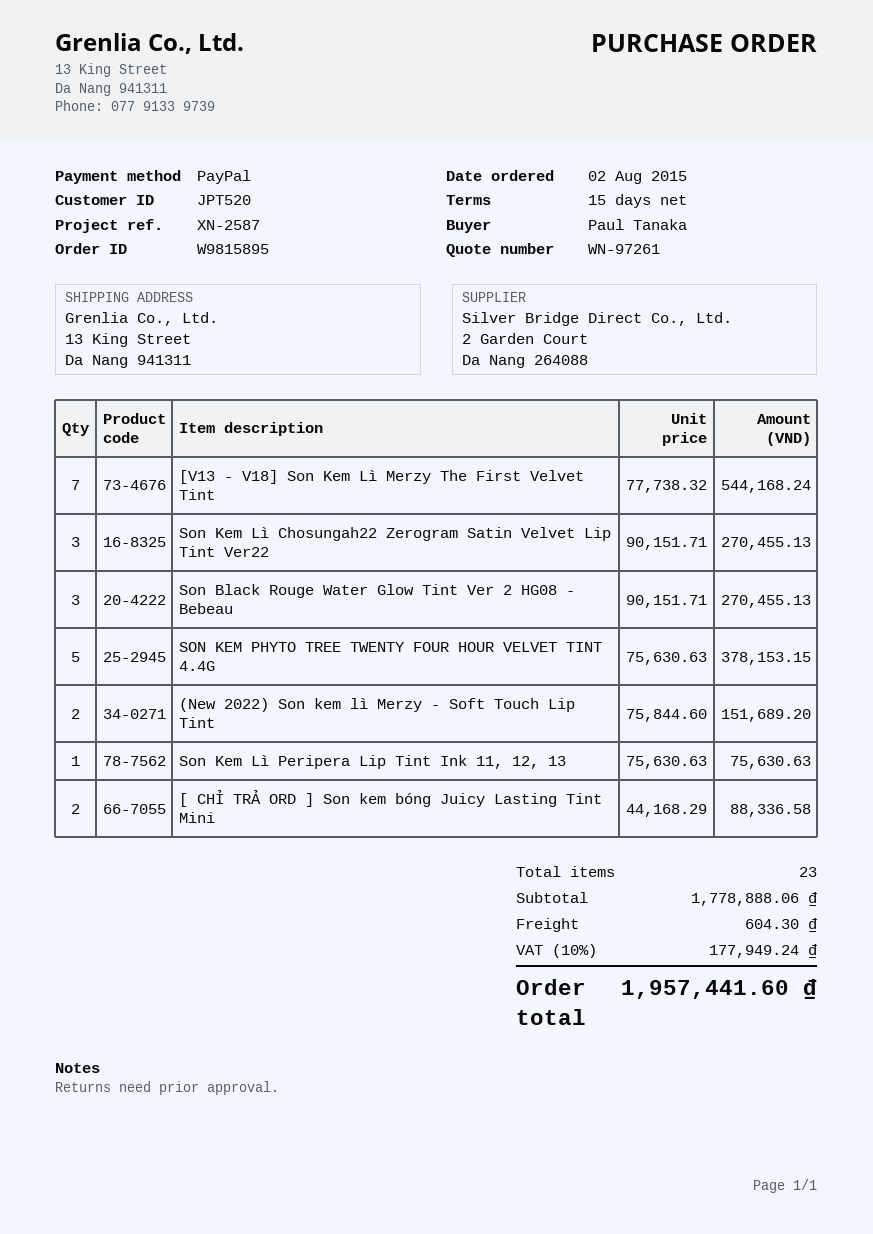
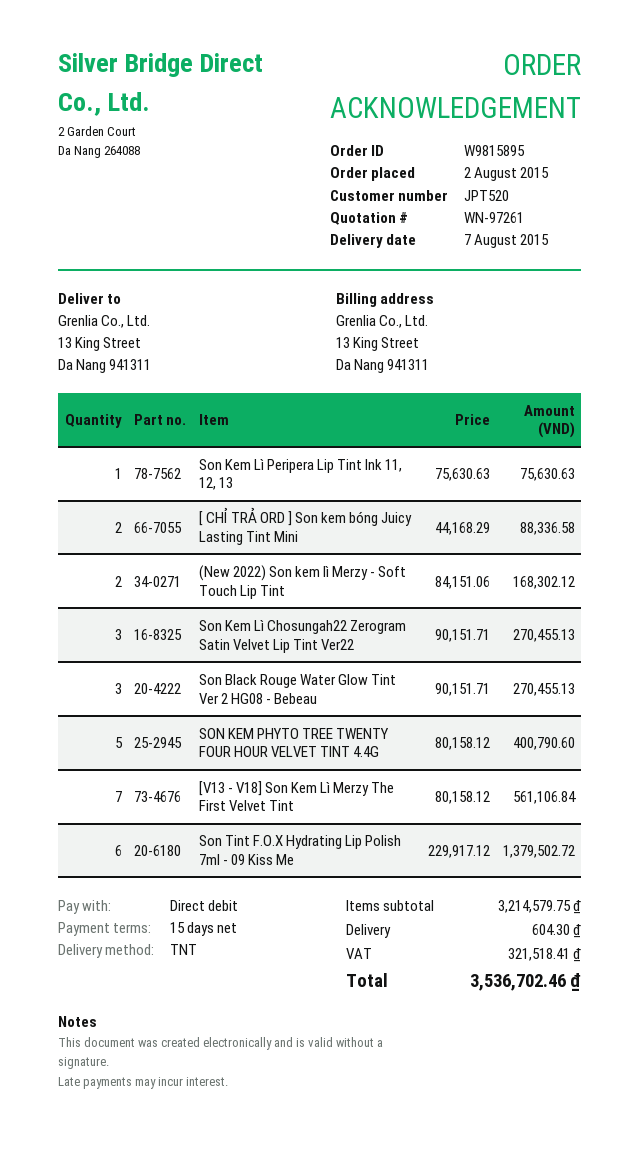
payment method: PayPal -> direct debit
[V13 - V18] Son Kem Lì Merzy The First Velvet Tint: 7 x 77738.32 = 544168.24 -> 7 x 80158.12 = 561106.84
SON KEM PHYTO TREE TWENTY FOUR HOUR VELVET TINT 4.4G: 5 x 75630.63 = 378153.15 -> 5 x 80158.12 = 400790.60
(New 2022) Son kem lì Merzy - Soft Touch Lip Tint: 2 x 75844.60 = 151689.20 -> 2 x 84151.06 = 168302.12
Son Tint F.O.X Hydrating Lip Polish 7ml - 09 Kiss Me: none -> 6 x 229917.12 = 1379502.72
subtotal: 1778888.06 -> 3214579.75
tax: 177949.24 -> 321518.41
total: 1957441.60 -> 3536702.46

